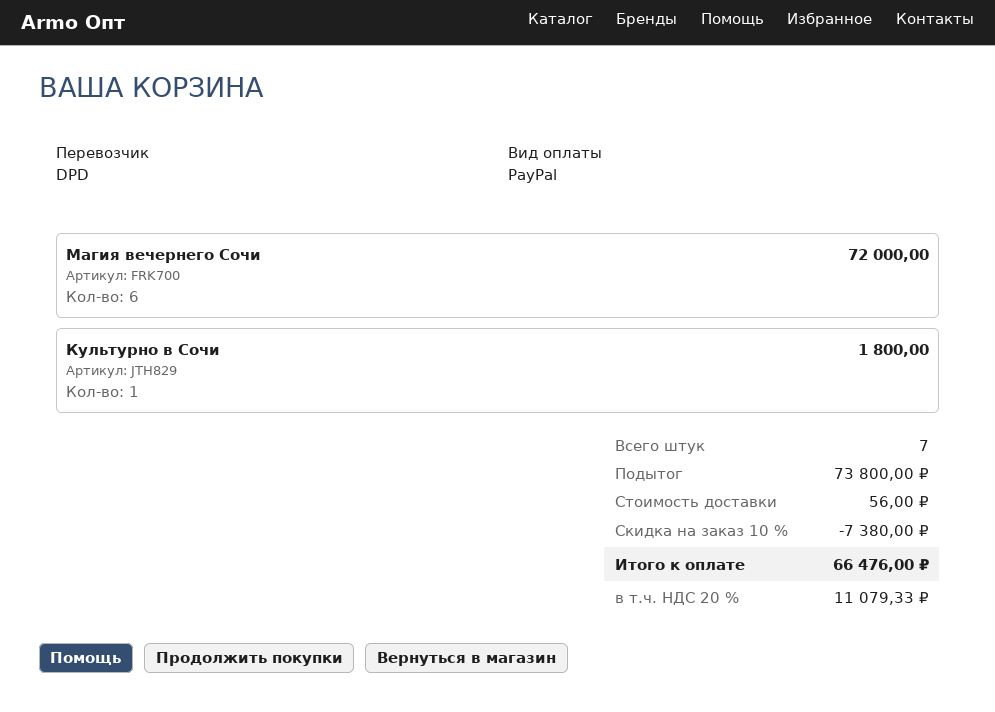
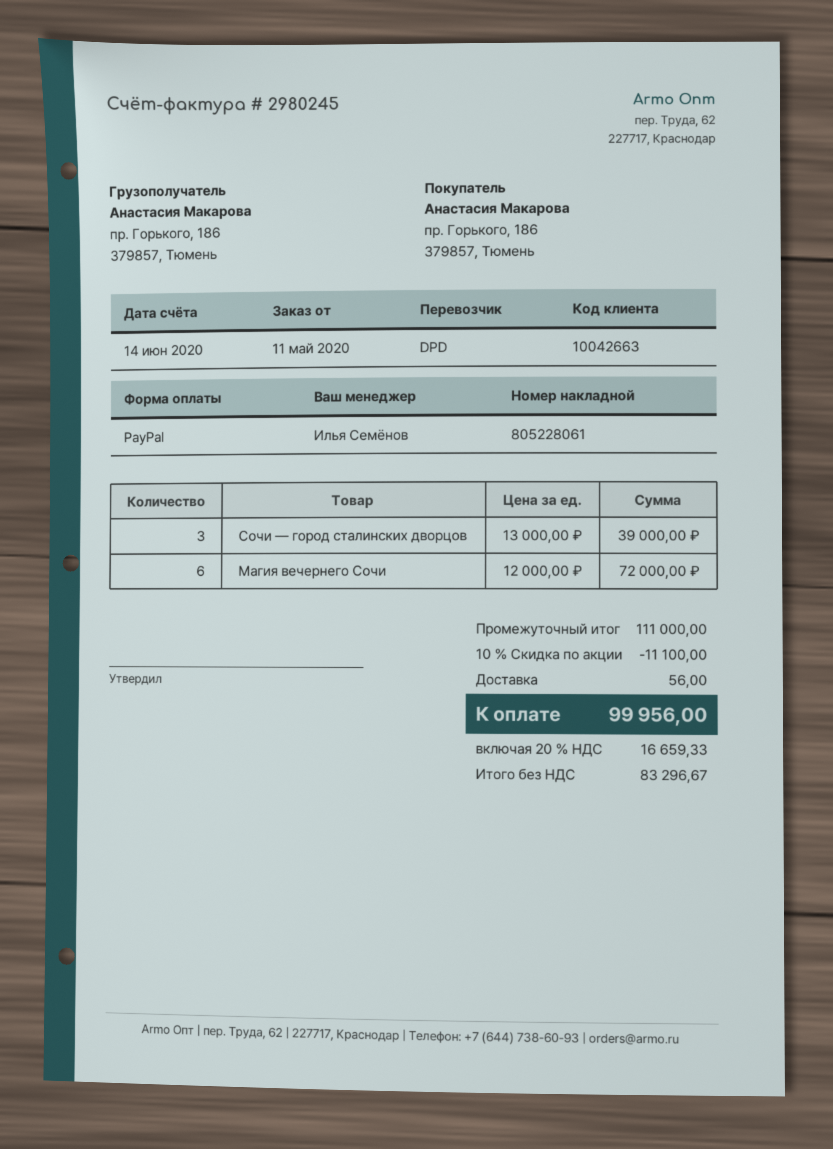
Культурно в Сочи: 1 for 1800.00 -> none
Сочи — город сталинских дворцов: none -> 3 for 39000.00
subtotal: 73800.00 -> 111000.00
discount: 10% = 7380.00 -> 10% = 11100.00
tax: 20% = 11079.33 -> 20% = 16659.33
total: 66476.00 -> 99956.00

